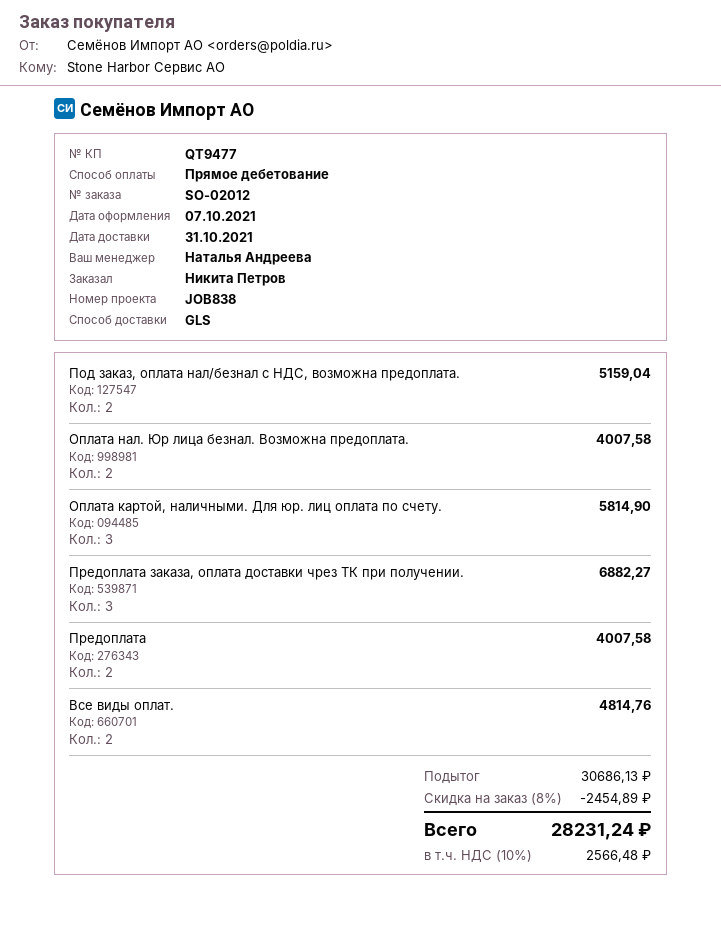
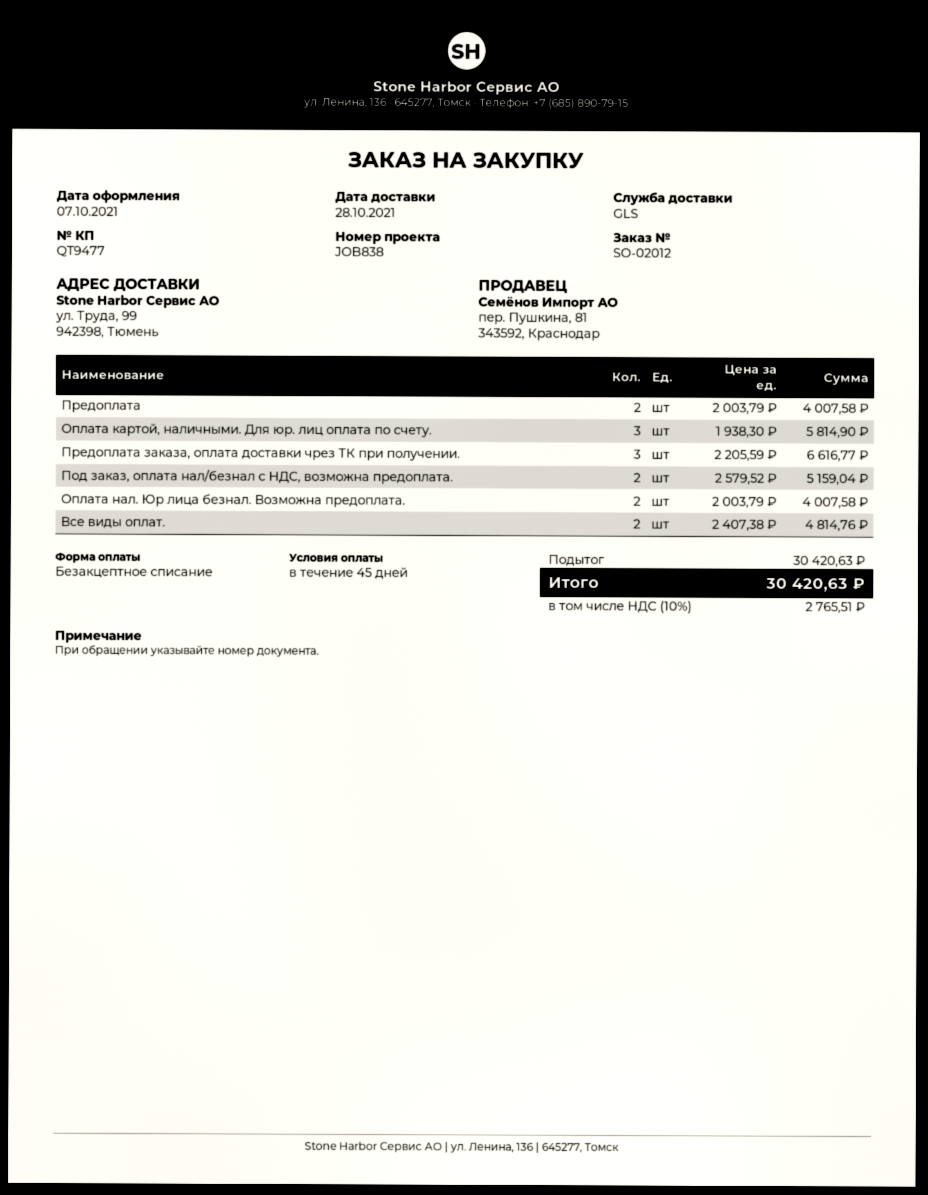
delivery date: 2021-10-31 -> 2021-10-28
Предоплата заказа, оплата доставки чрез ТК при получении.: 3 for 6882.27 -> 3 for 6616.77
subtotal: 30686.13 -> 30420.63
discount: 8% = 2454.89 -> none
tax: 10% = 2566.48 -> 10% = 2765.51
total: 28231.24 -> 30420.63

